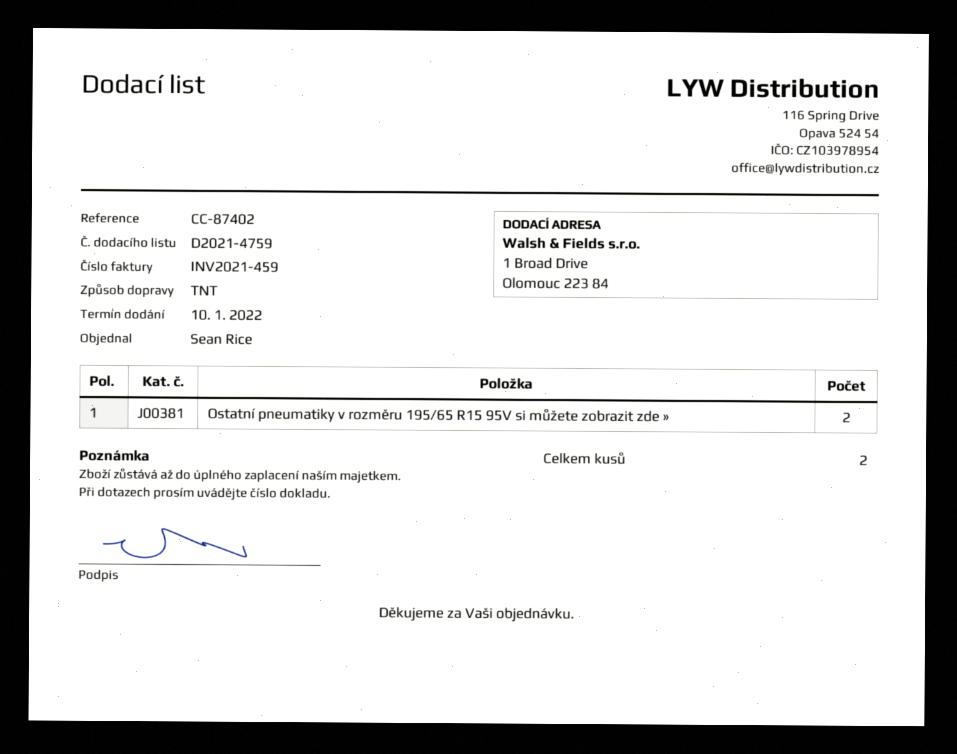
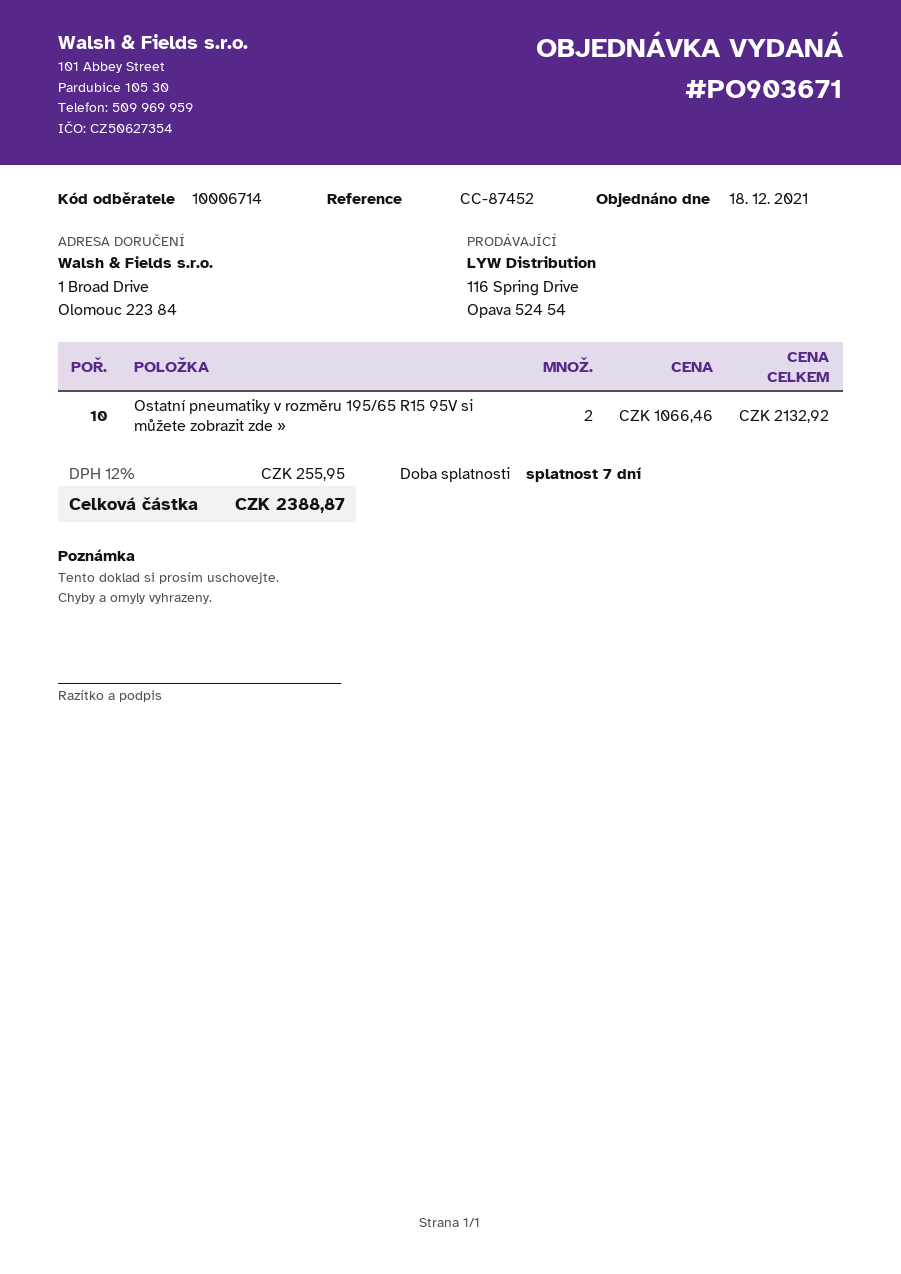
reference: CC-87402 -> CC-87452

